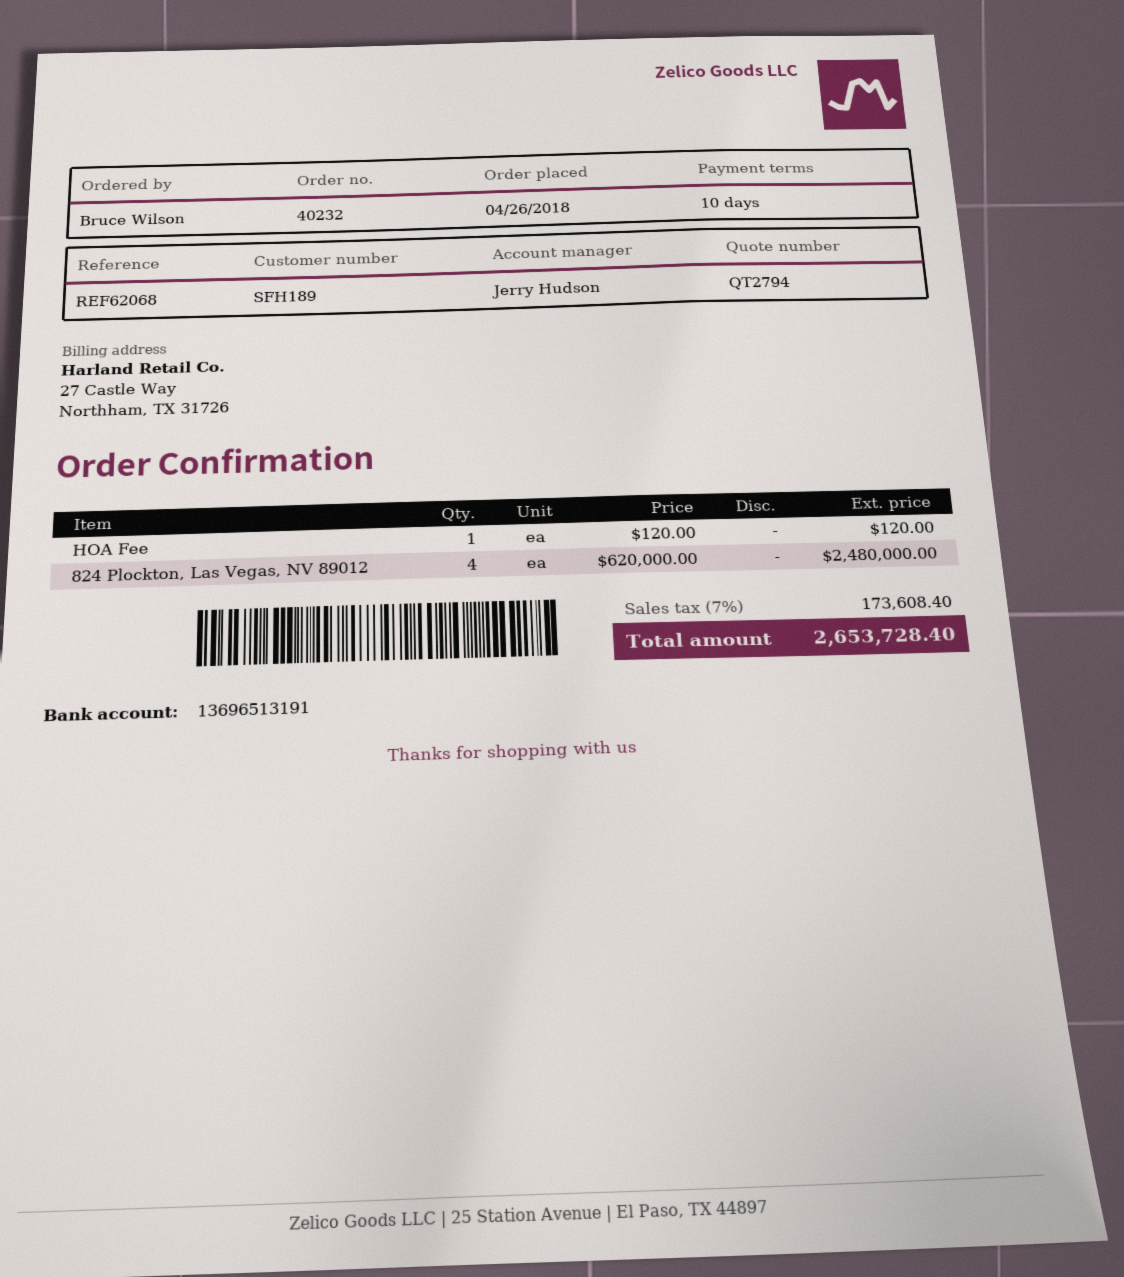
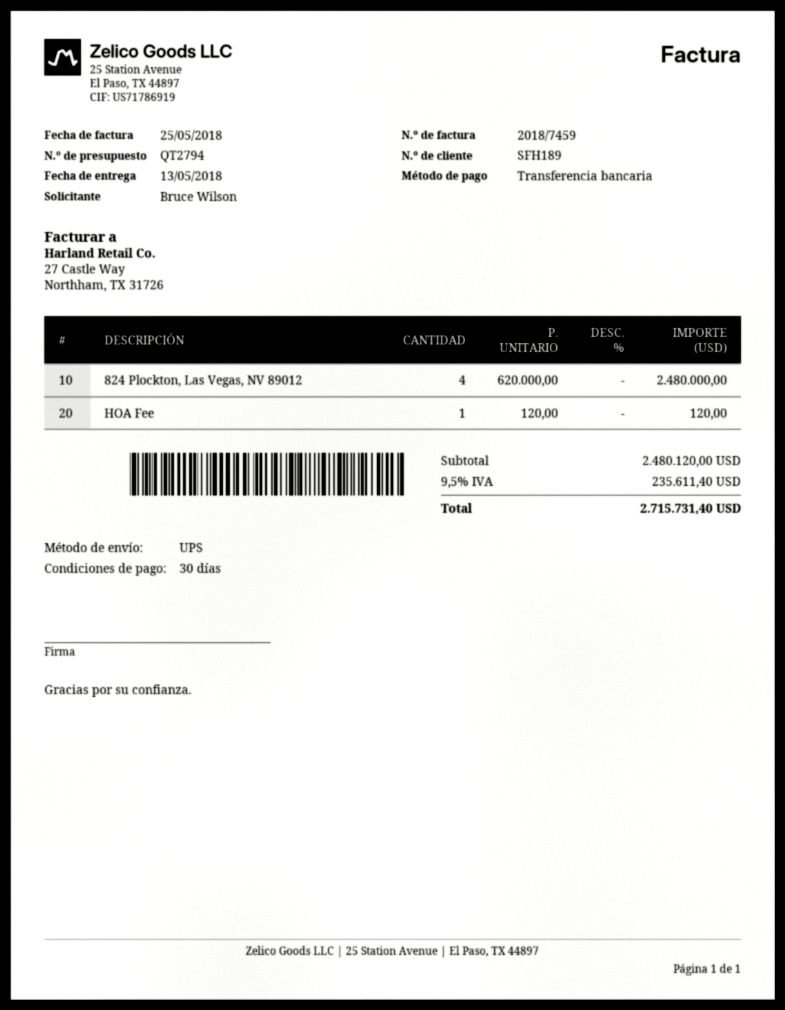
payment terms: 10 days -> 30 days
tax: 7% = 173608.40 -> 9.5% = 235611.40
total: 2653728.40 -> 2715731.40

